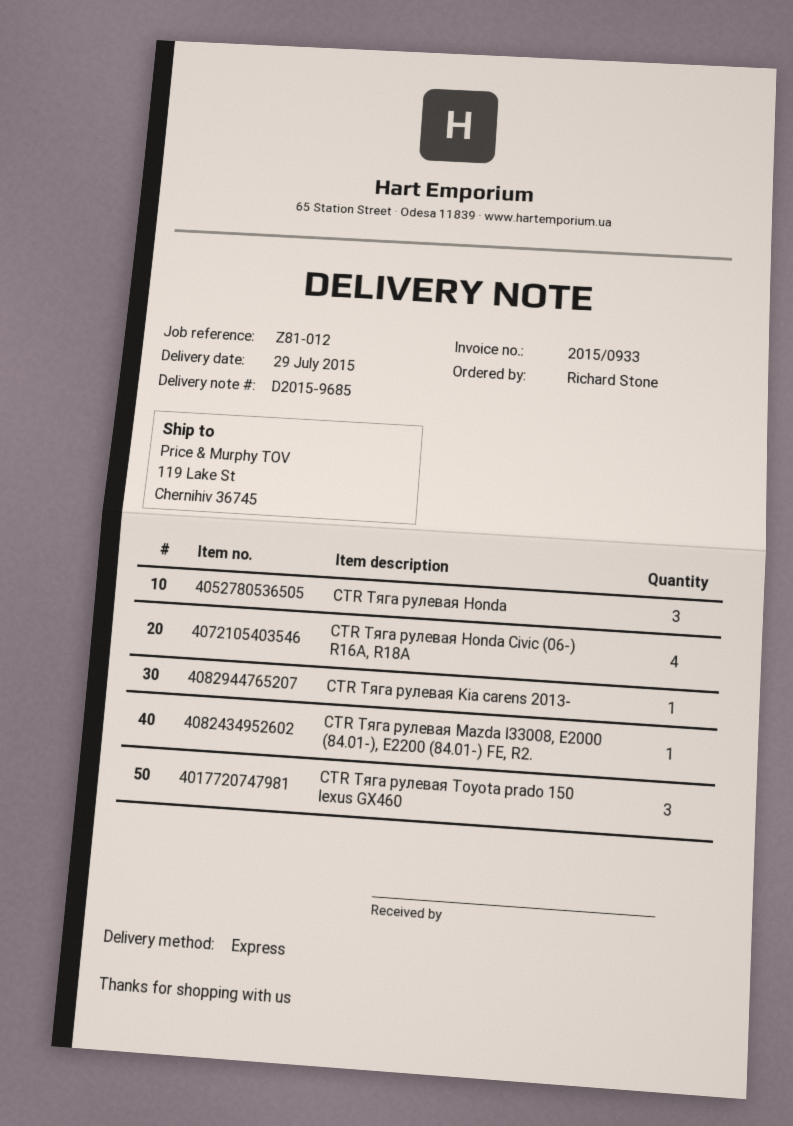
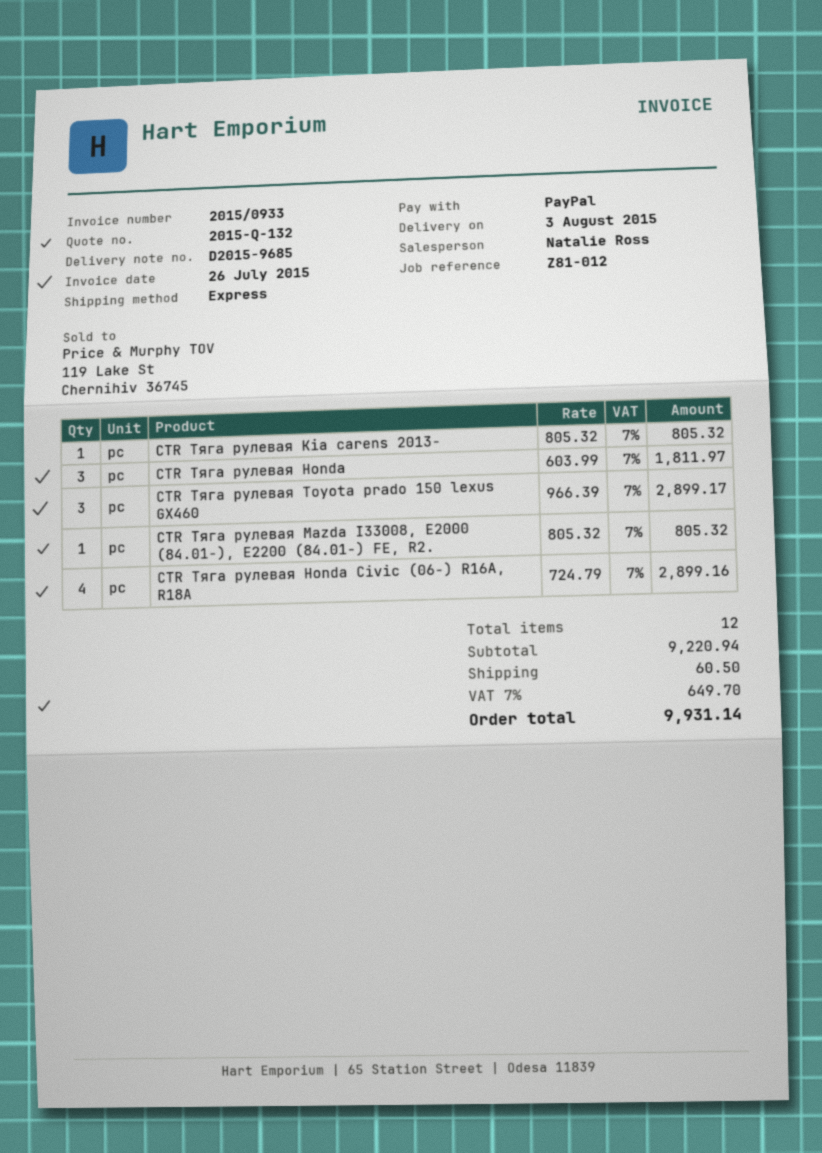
delivery date: 2015-07-29 -> 2015-08-03

